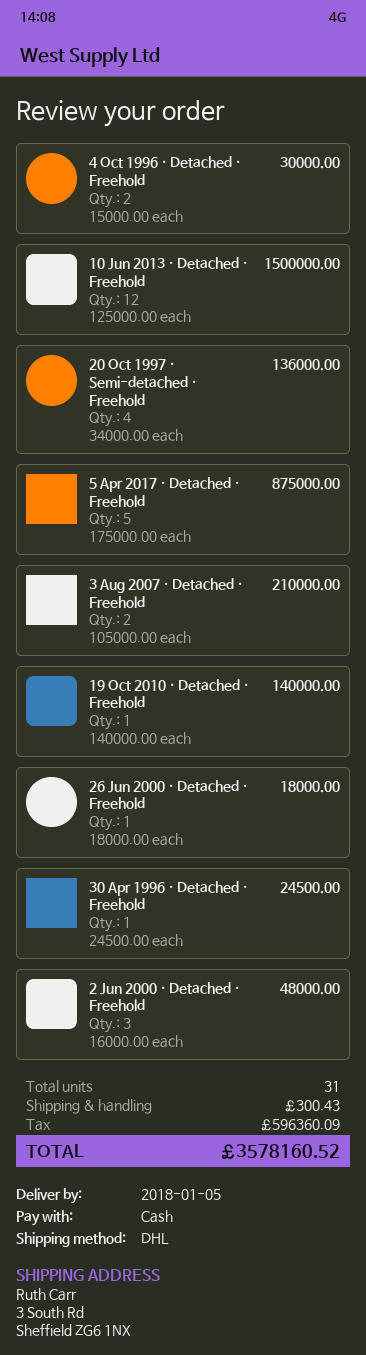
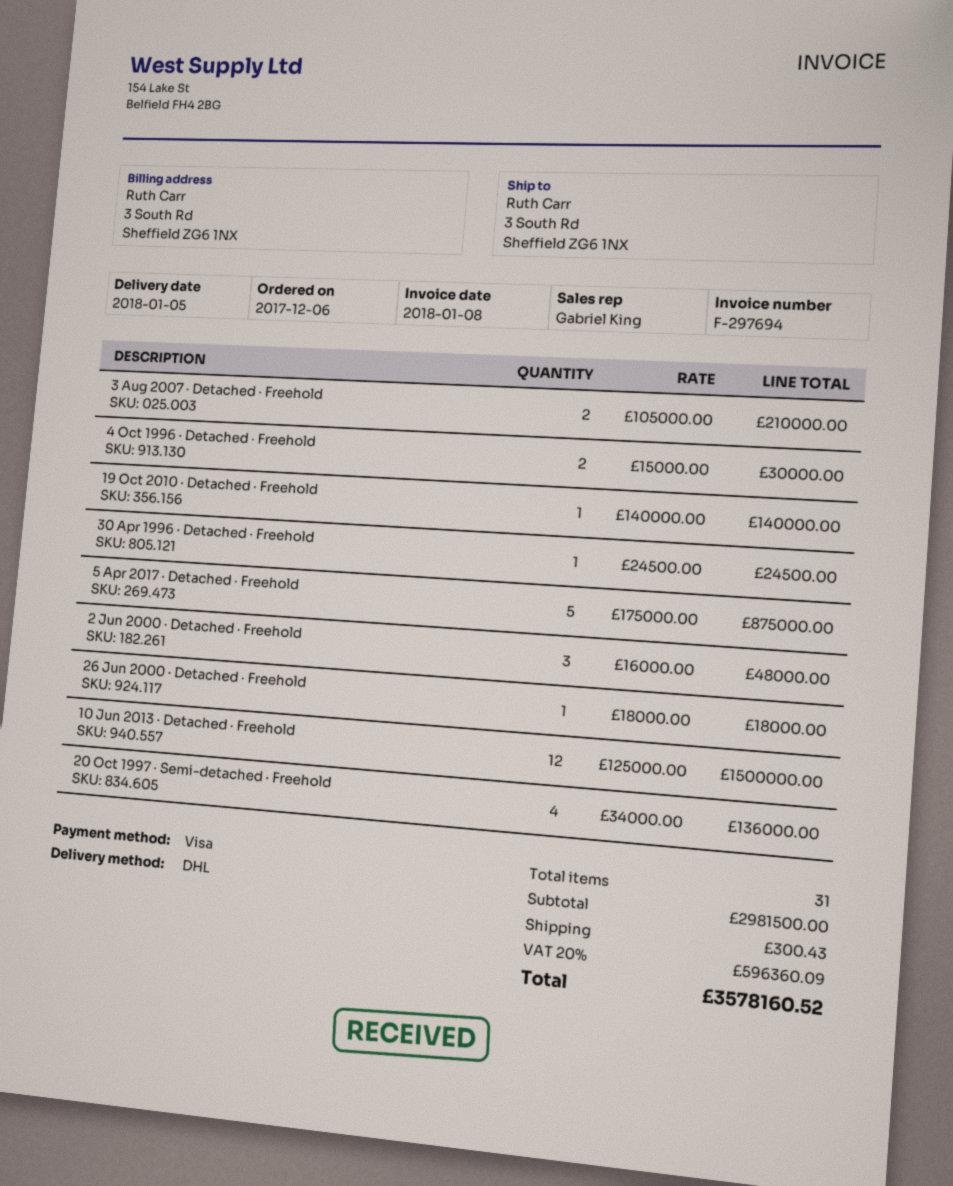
payment method: cash -> Visa

